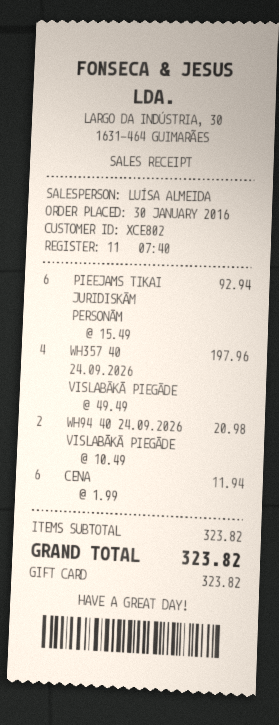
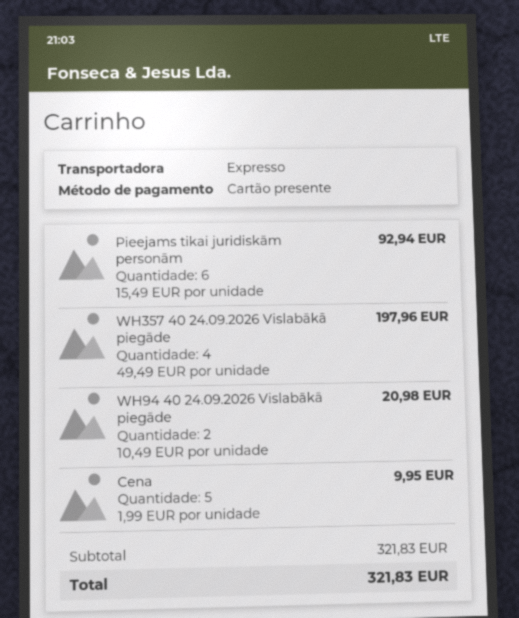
CENA: 6 x 1.99 = 11.94 -> 5 x 1.99 = 9.95
subtotal: 323.82 -> 321.83
total: 323.82 -> 321.83

